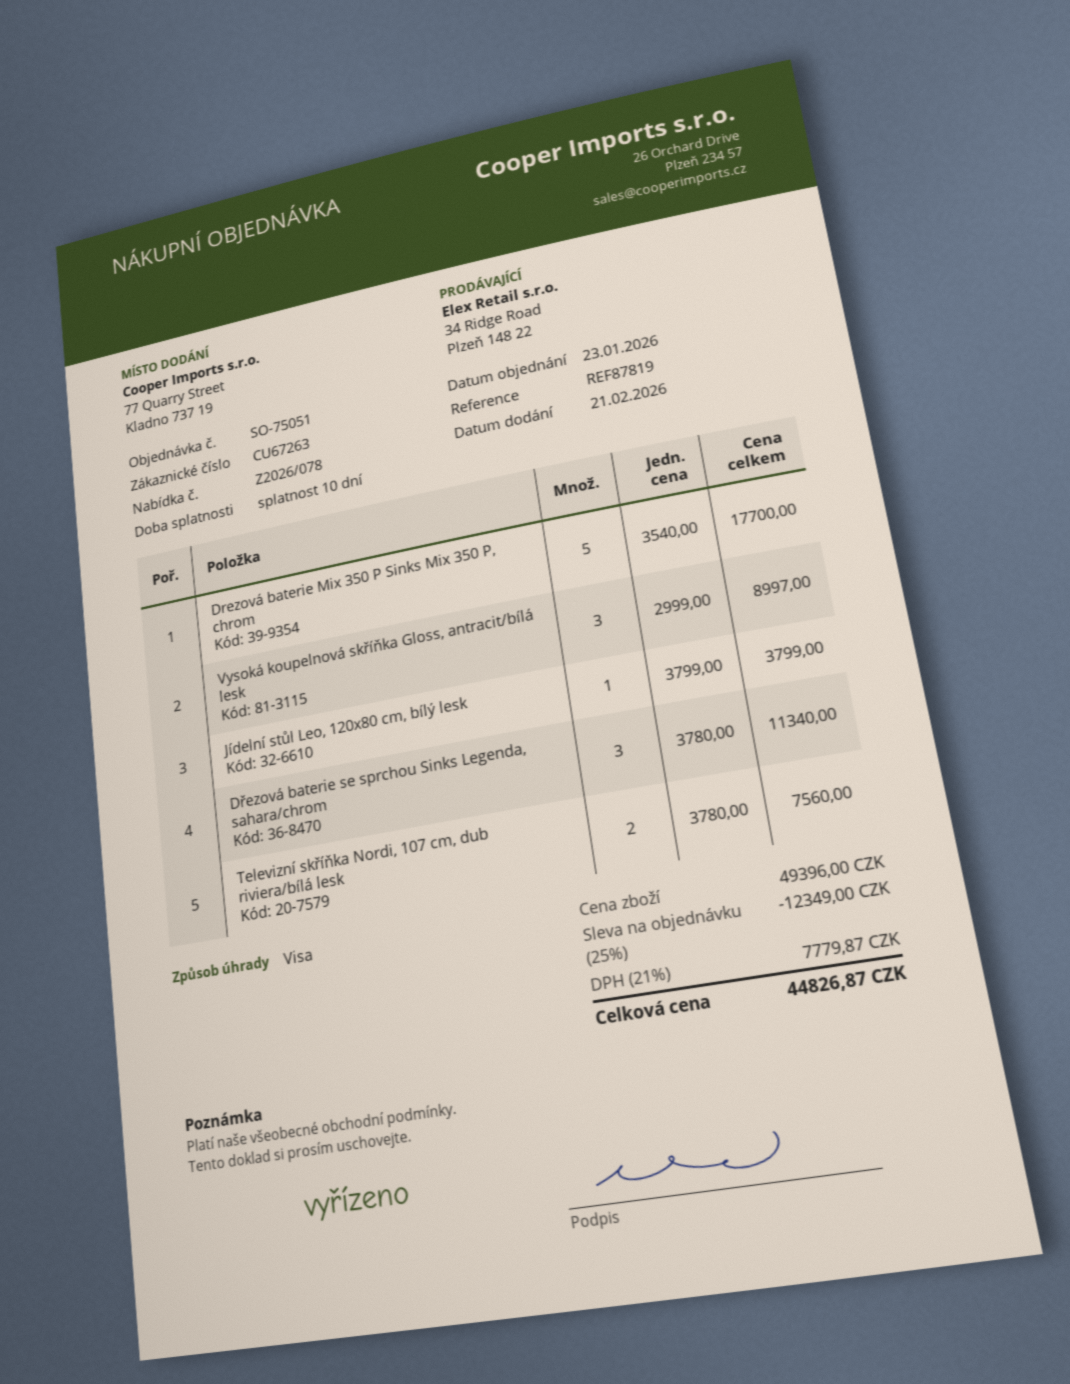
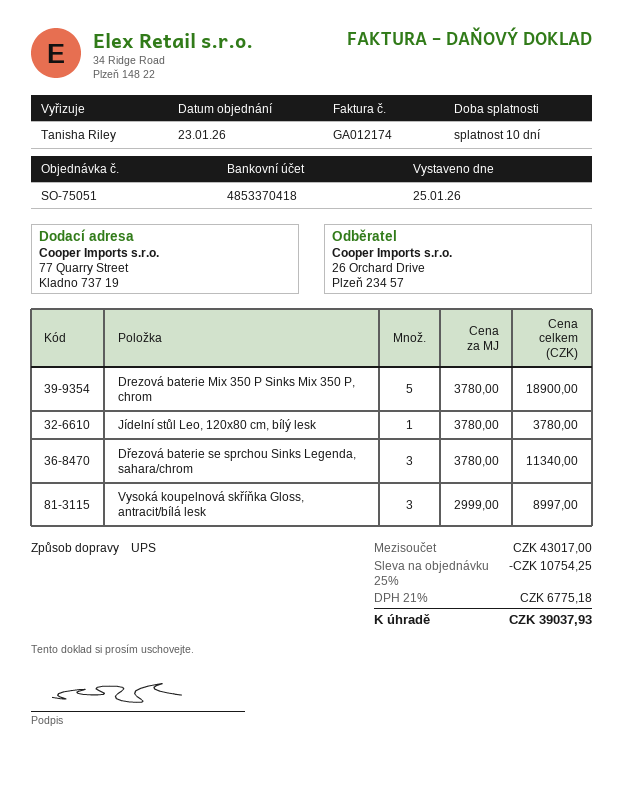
Drezová baterie Mix 350 P Sinks Mix 350 P, chrom: 5 x 3540.00 = 17700.00 -> 5 x 3780.00 = 18900.00
Jídelní stůl Leo, 120x80 cm, bílý lesk: 1 x 3799.00 = 3799.00 -> 1 x 3780.00 = 3780.00
Televizní skříňka Nordi, 107 cm, dub riviera/bílá lesk: 2 x 3780.00 = 7560.00 -> none
subtotal: 49396.00 -> 43017.00
discount: 25% = 12349.00 -> 25% = 10754.25
tax: 21% = 7779.87 -> 21% = 6775.18
total: 44826.87 -> 39037.93

